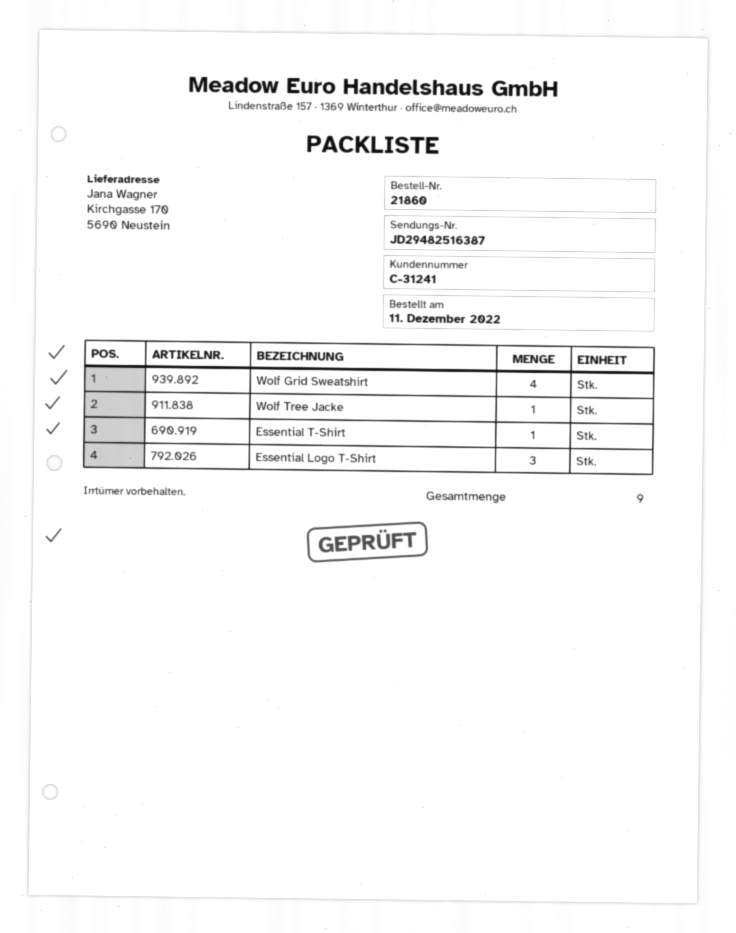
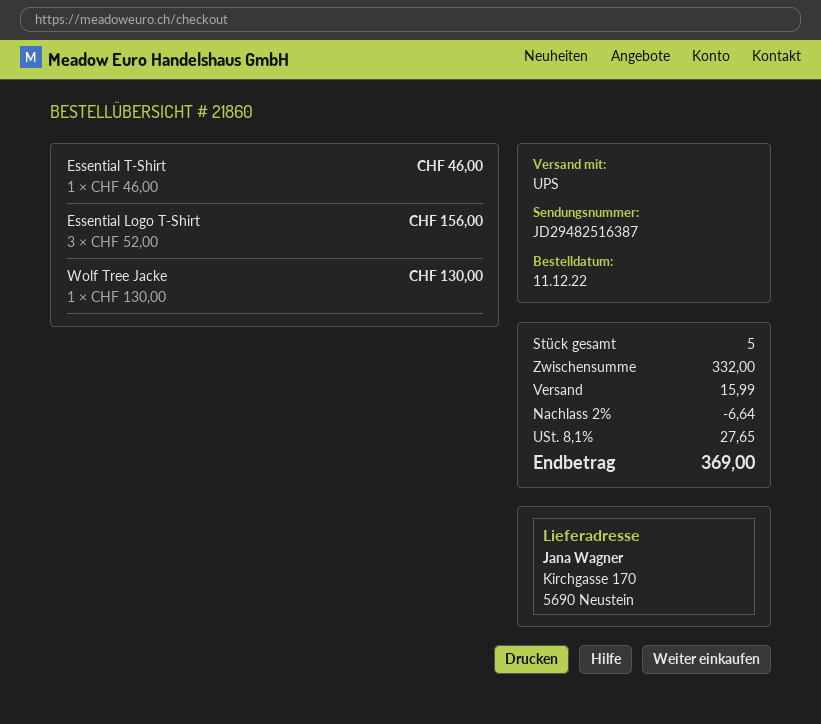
Wolf Grid Sweatshirt: 4 -> none
total quantity: 9 -> 5

